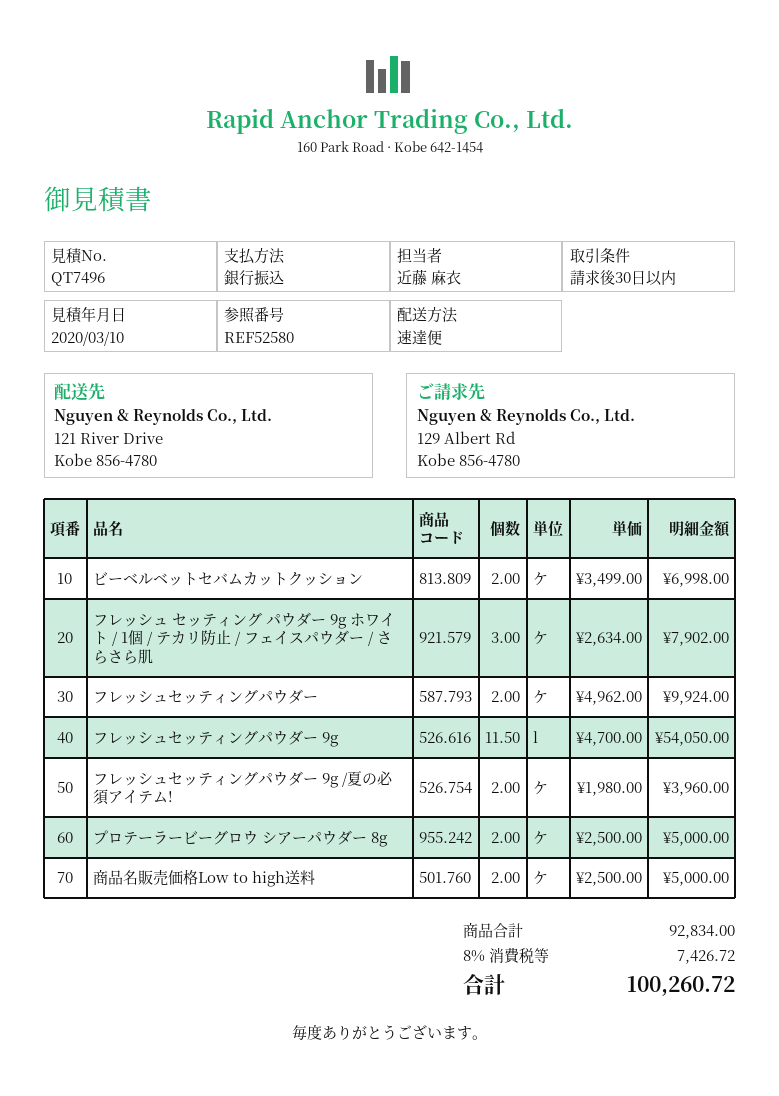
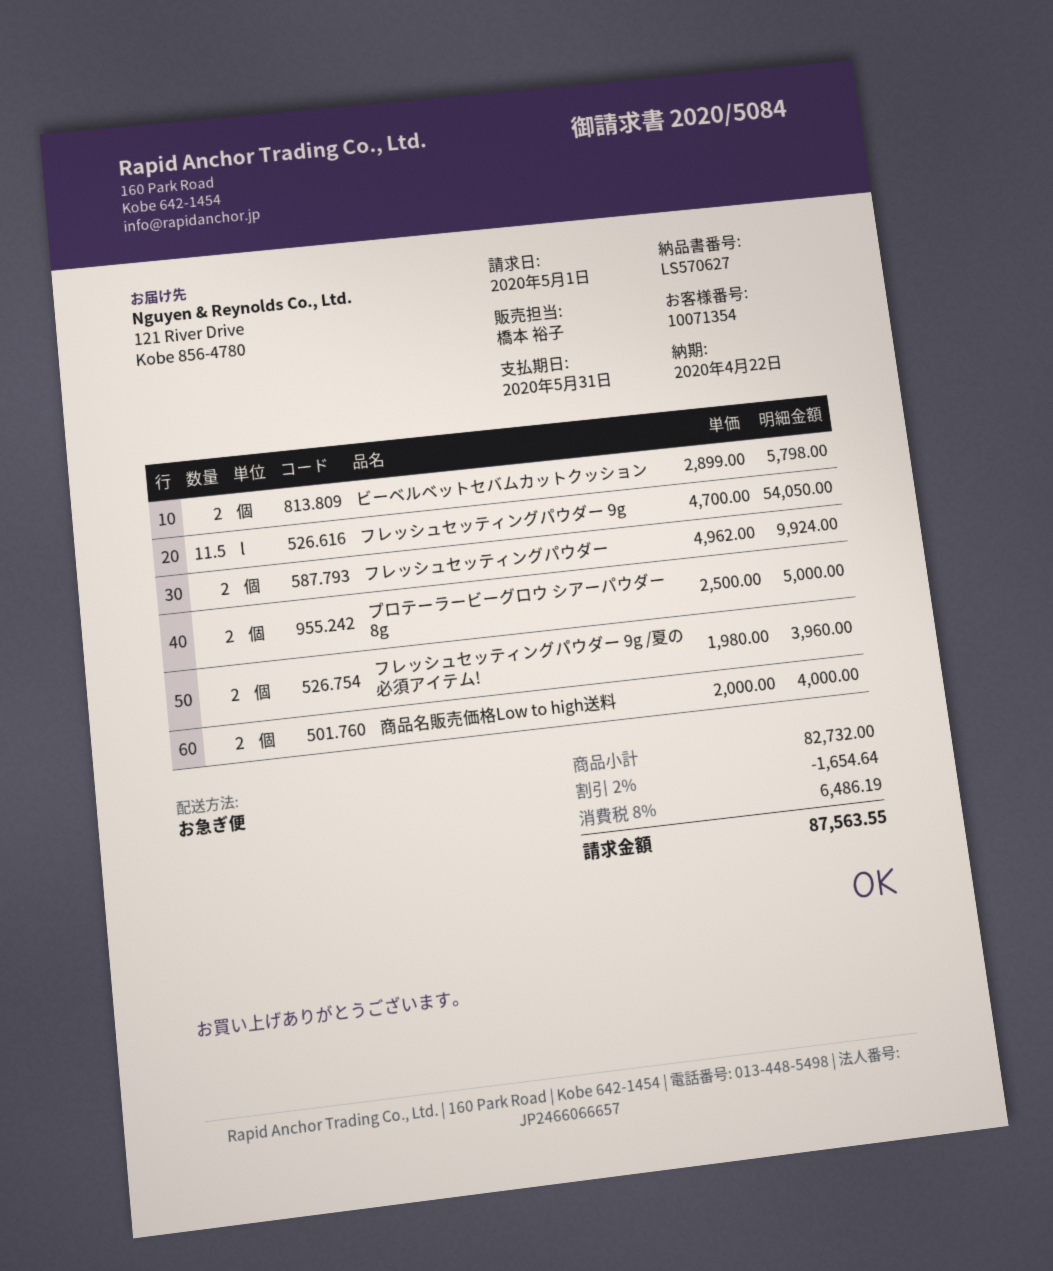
sales rep: 近藤 麻衣 -> 橋本 裕子
ビーベルベットセバムカットクッション: 2 x 3499.00 = 6998.00 -> 2 x 2899.00 = 5798.00
フレッシュ セッティング パウダー 9g ホワイト / 1個 / テカリ防止 / フェイスパウダー / さらさら肌: 3 x 2634.00 = 7902.00 -> none
商品名販売価格Low to high送料: 2 x 2500.00 = 5000.00 -> 2 x 2000.00 = 4000.00
subtotal: 92834.00 -> 82732.00
discount: none -> 2% = 1654.64
tax: 8% = 7426.72 -> 8% = 6486.19
total: 100260.72 -> 87563.55

